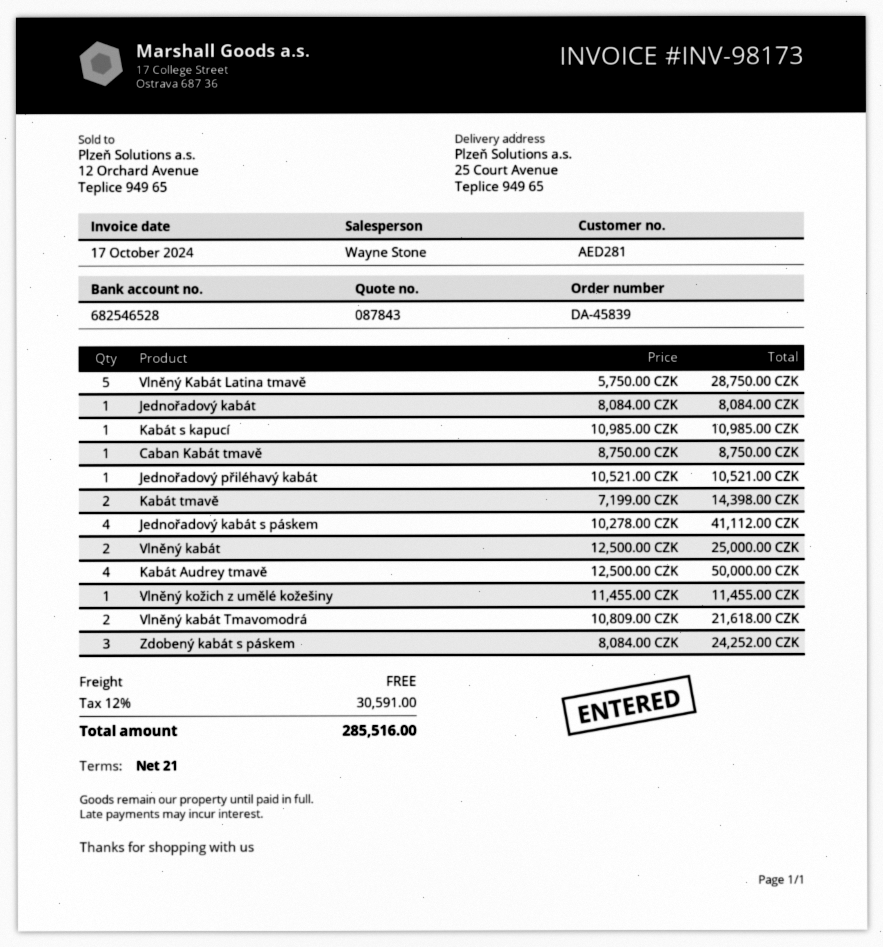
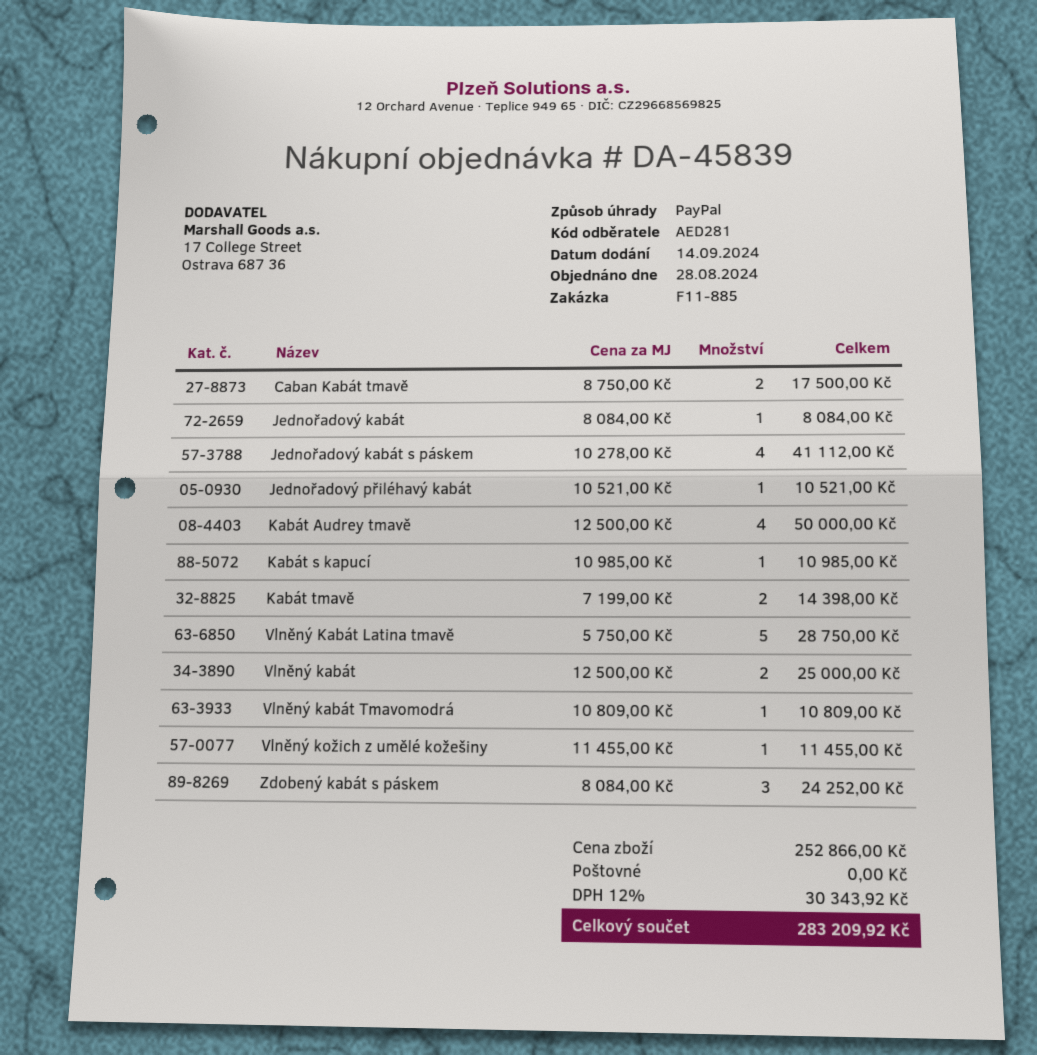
Caban Kabát tmavě: 1 x 8750.00 = 8750.00 -> 2 x 8750.00 = 17500.00
Vlněný kabát Tmavomodrá: 2 x 10809.00 = 21618.00 -> 1 x 10809.00 = 10809.00
tax: 12% = 30591.00 -> 12% = 30343.92
total: 285516.00 -> 283209.92

